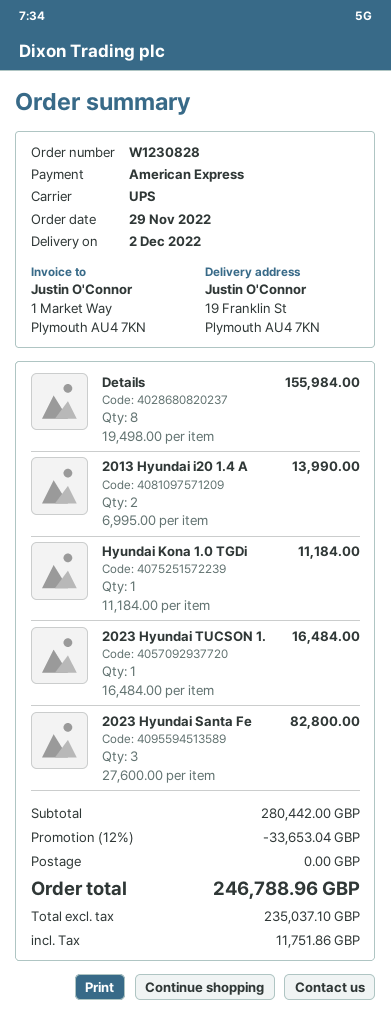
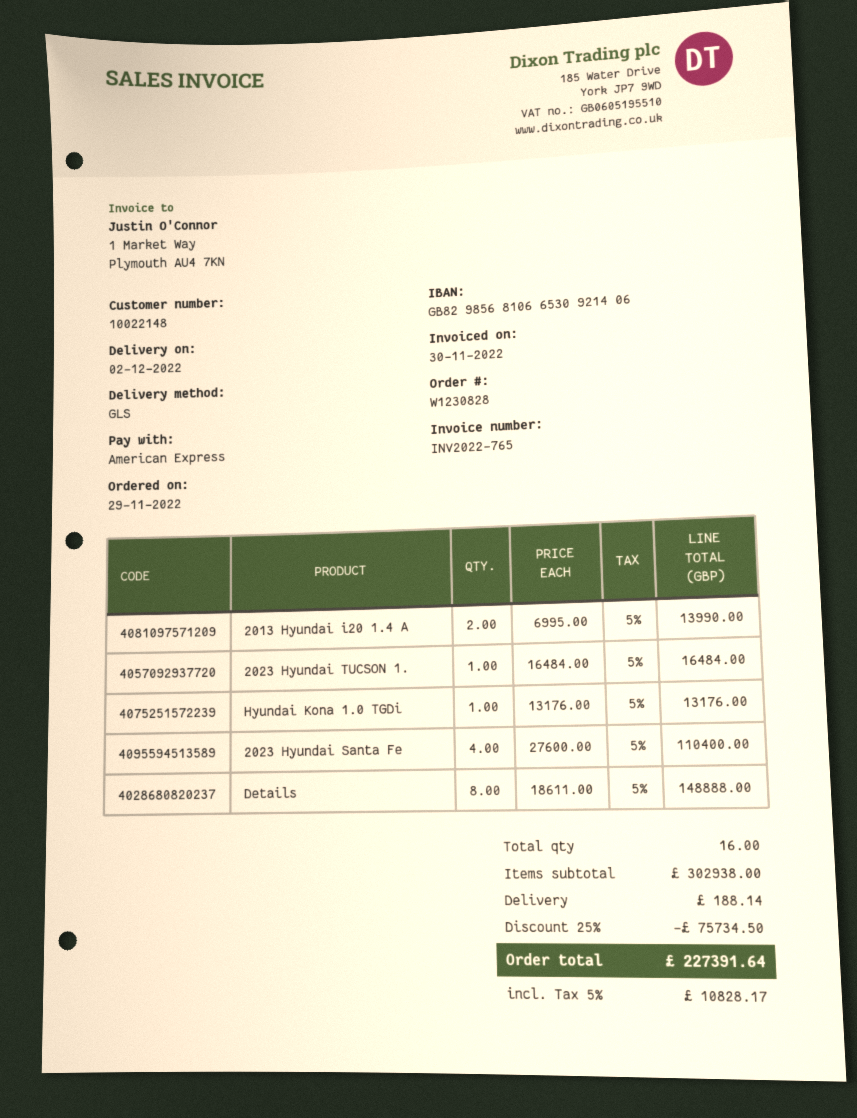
shipping method: UPS -> GLS
Details: 8 x 19498.00 = 155984.00 -> 8 x 18611.00 = 148888.00
Hyundai Kona 1.0 TGDi: 1 x 11184.00 = 11184.00 -> 1 x 13176.00 = 13176.00
2023 Hyundai Santa Fe: 3 x 27600.00 = 82800.00 -> 4 x 27600.00 = 110400.00
subtotal: 280442.00 -> 302938.00
discount: 12% = 33653.04 -> 25% = 75734.50
shipping: 0.00 -> 188.14
tax: 11751.86 -> 10828.17
total: 246788.96 -> 227391.64

